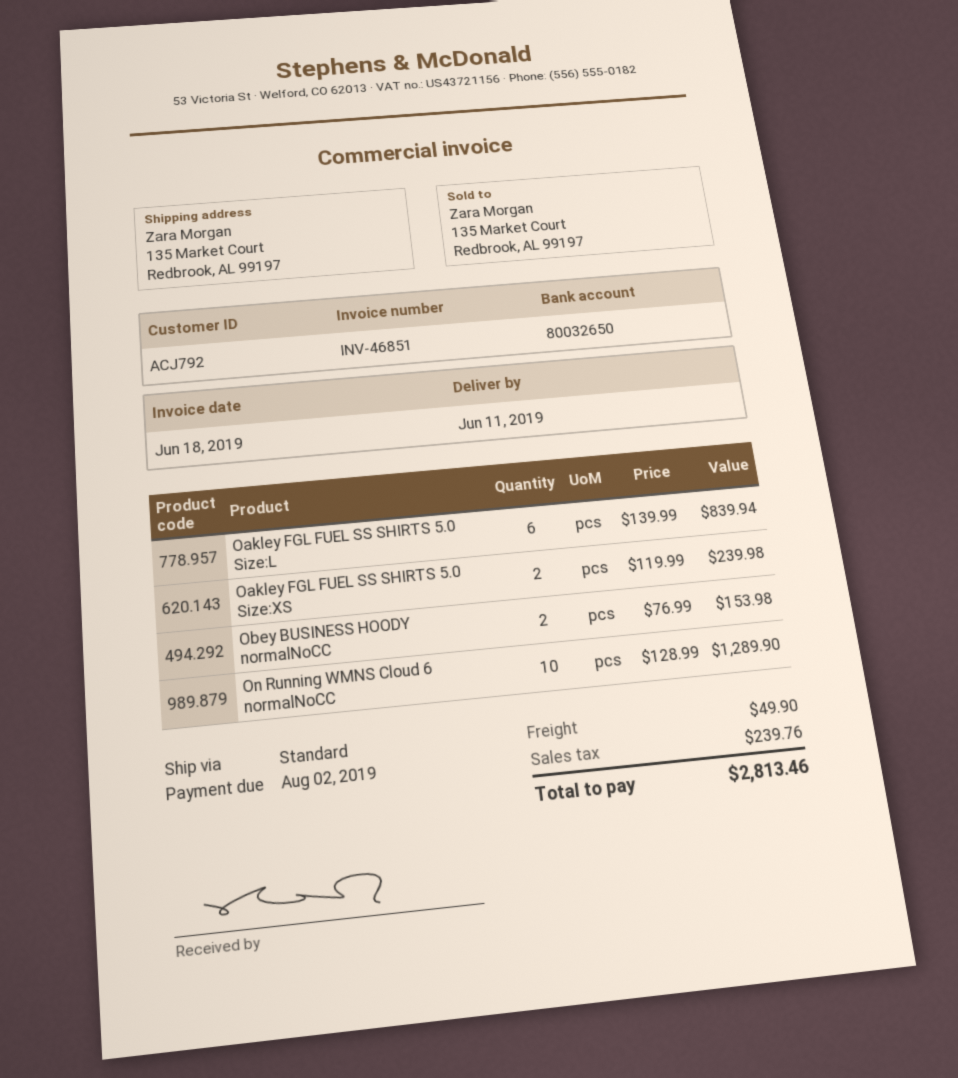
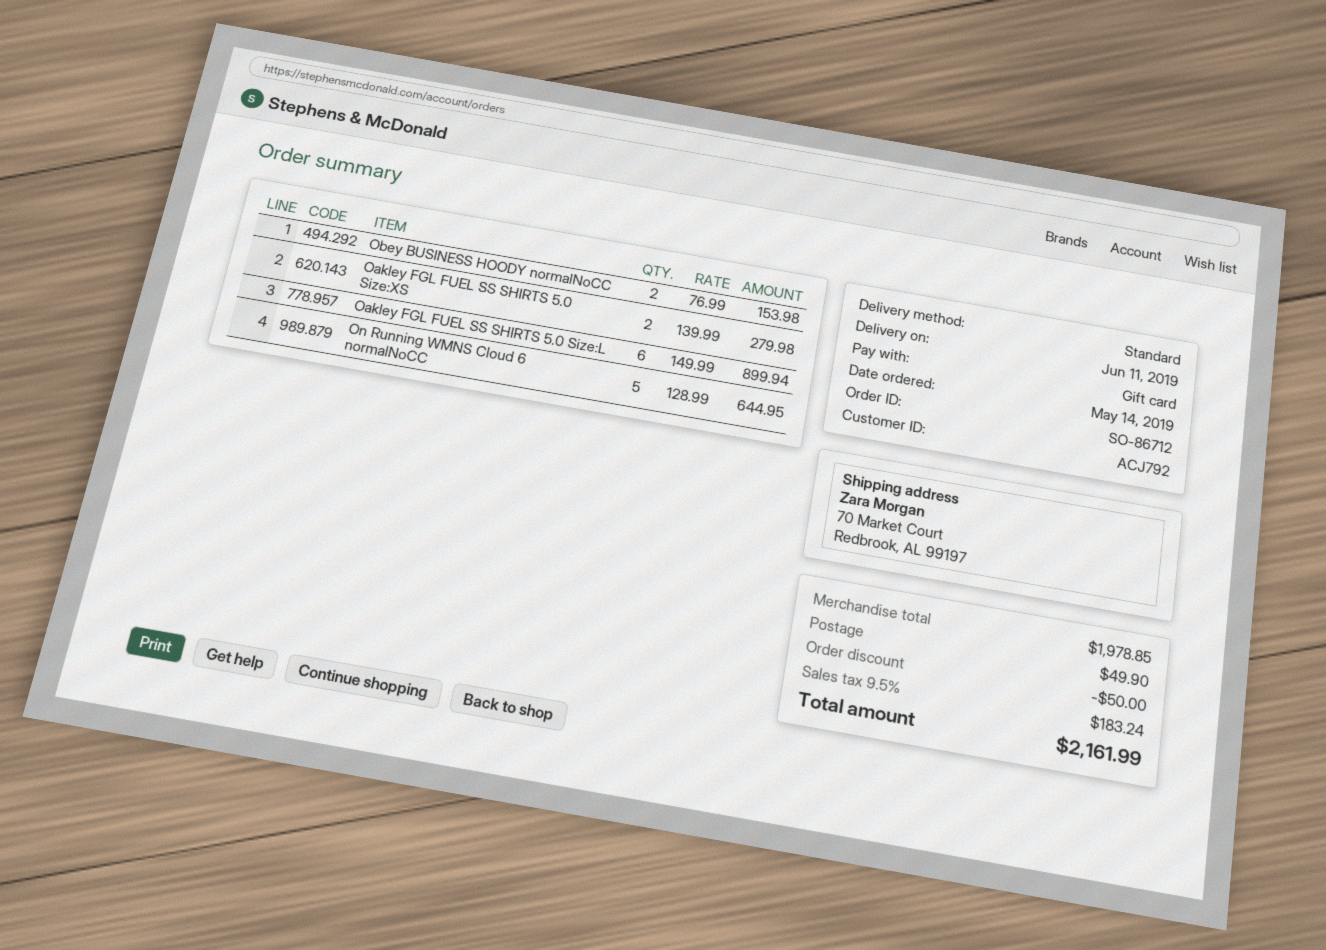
ship to: 135 Market Court, Redbrook, AL 99197 -> 70 Market Court, Redbrook, AL 99197
Oakley FGL FUEL SS SHIRTS 5.0 Size:L: 6 x 139.99 = 839.94 -> 6 x 149.99 = 899.94
Oakley FGL FUEL SS SHIRTS 5.0 Size:XS: 2 x 119.99 = 239.98 -> 2 x 139.99 = 279.98
On Running WMNS Cloud 6 normalNoCC: 10 x 128.99 = 1289.90 -> 5 x 128.99 = 644.95
discount: none -> 50.00
tax: 239.76 -> 183.24
total: 2813.46 -> 2161.99

